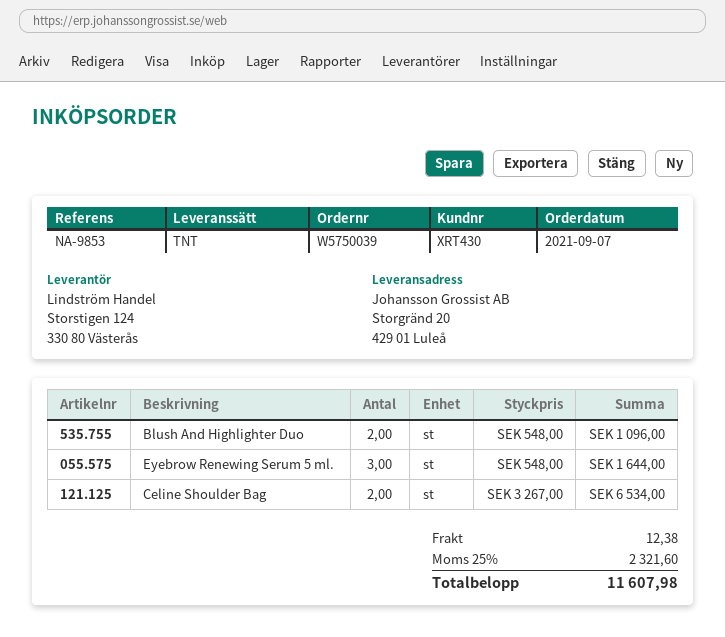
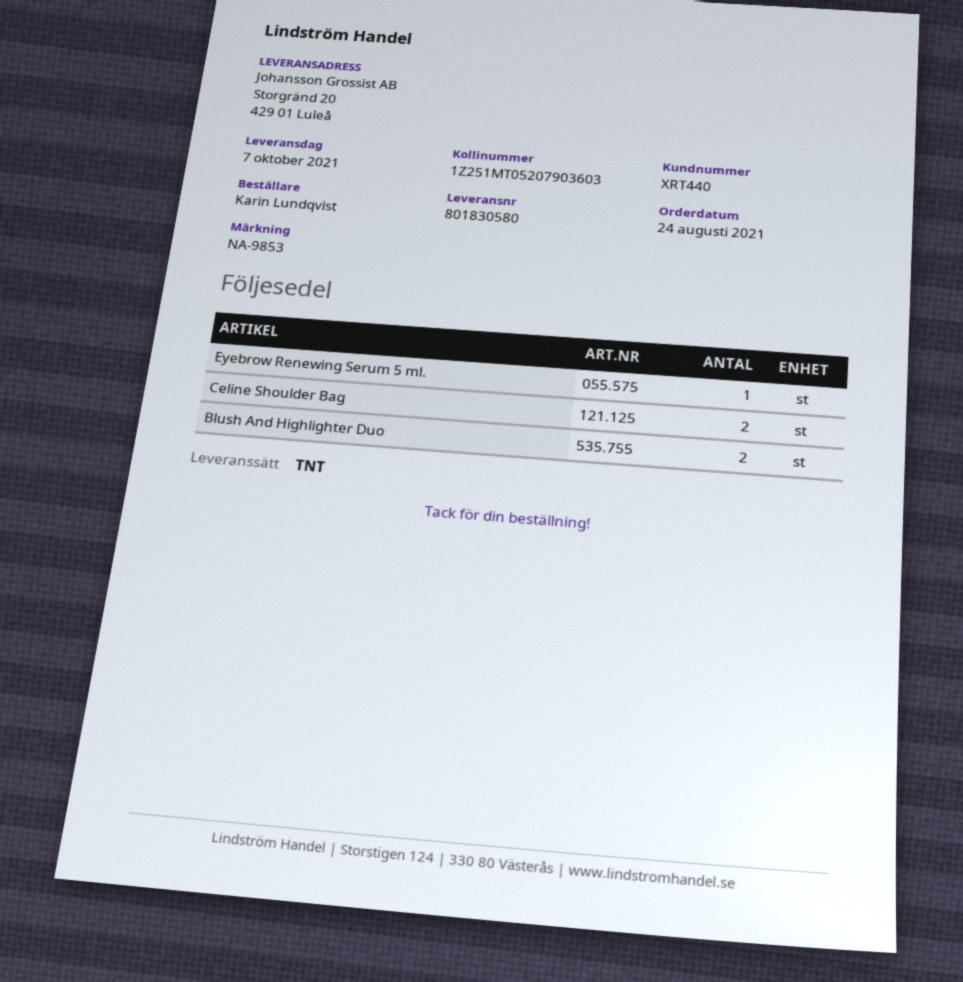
order date: 2021-09-07 -> 2021-08-24
customer number: XRT430 -> XRT440
Eyebrow Renewing Serum 5 ml.: 3 -> 1

